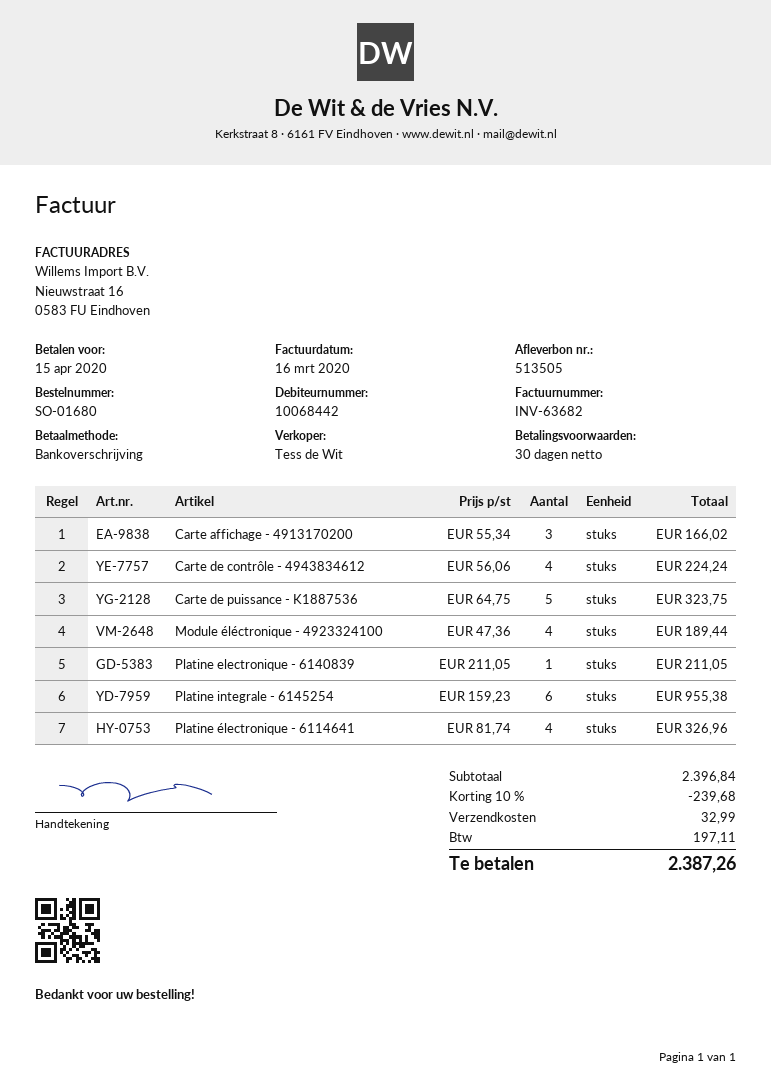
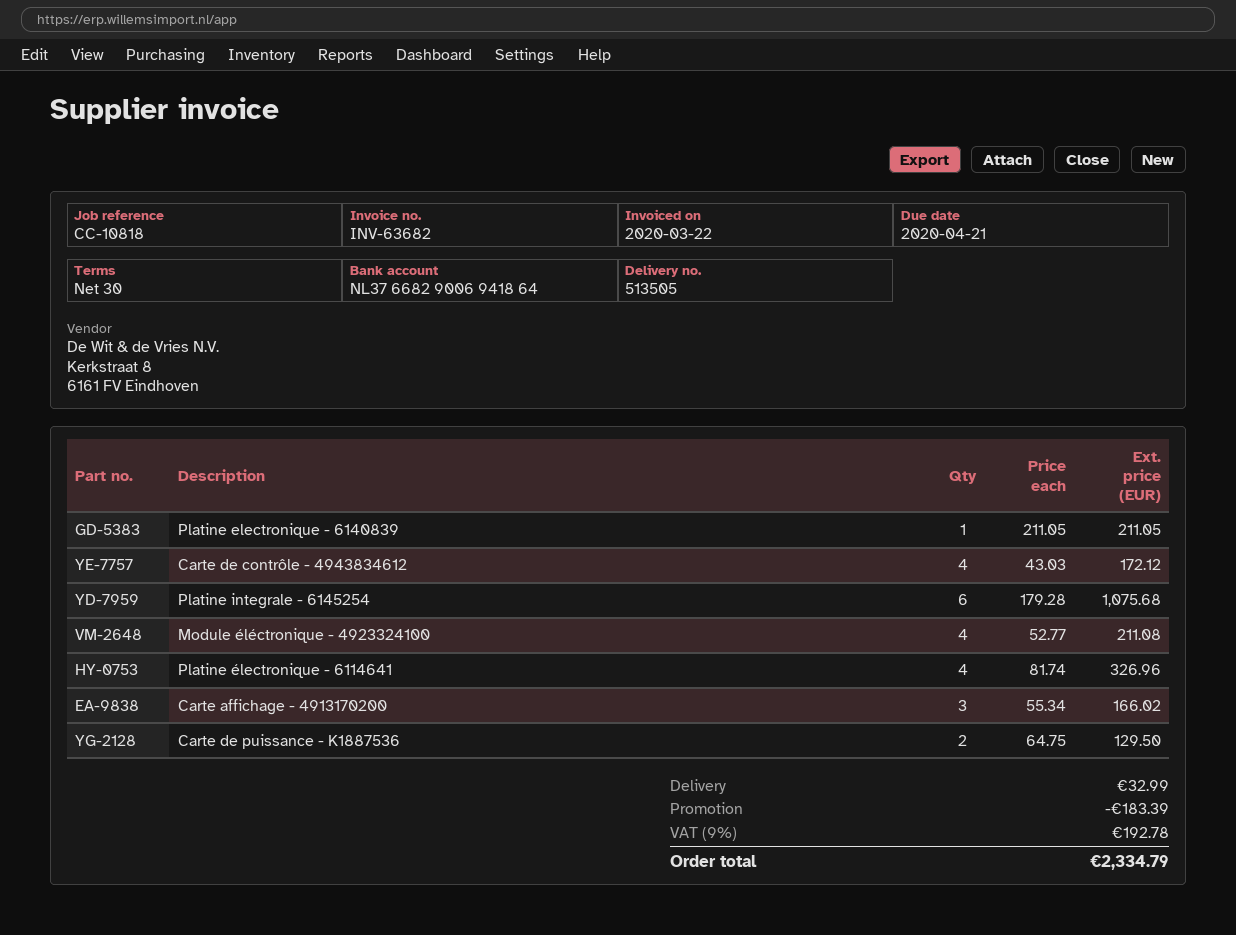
invoice date: 2020-03-16 -> 2020-03-22
due date: 2020-04-15 -> 2020-04-21
Carte de contrôle - 4943834612: 4 x 56.06 = 224.24 -> 4 x 43.03 = 172.12
Carte de puissance - K1887536: 5 x 64.75 = 323.75 -> 2 x 64.75 = 129.50
Module éléctronique - 4923324100: 4 x 47.36 = 189.44 -> 4 x 52.77 = 211.08
Platine integrale - 6145254: 6 x 159.23 = 955.38 -> 6 x 179.28 = 1075.68
discount: 239.68 -> 183.39
tax: 197.11 -> 192.78
total: 2387.26 -> 2334.79

